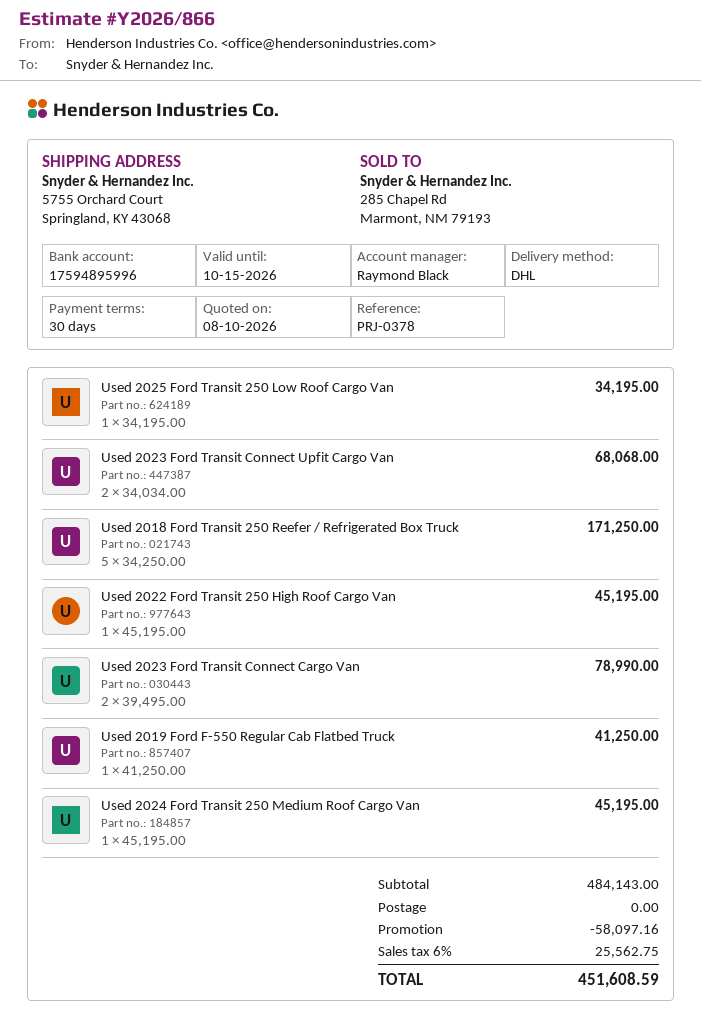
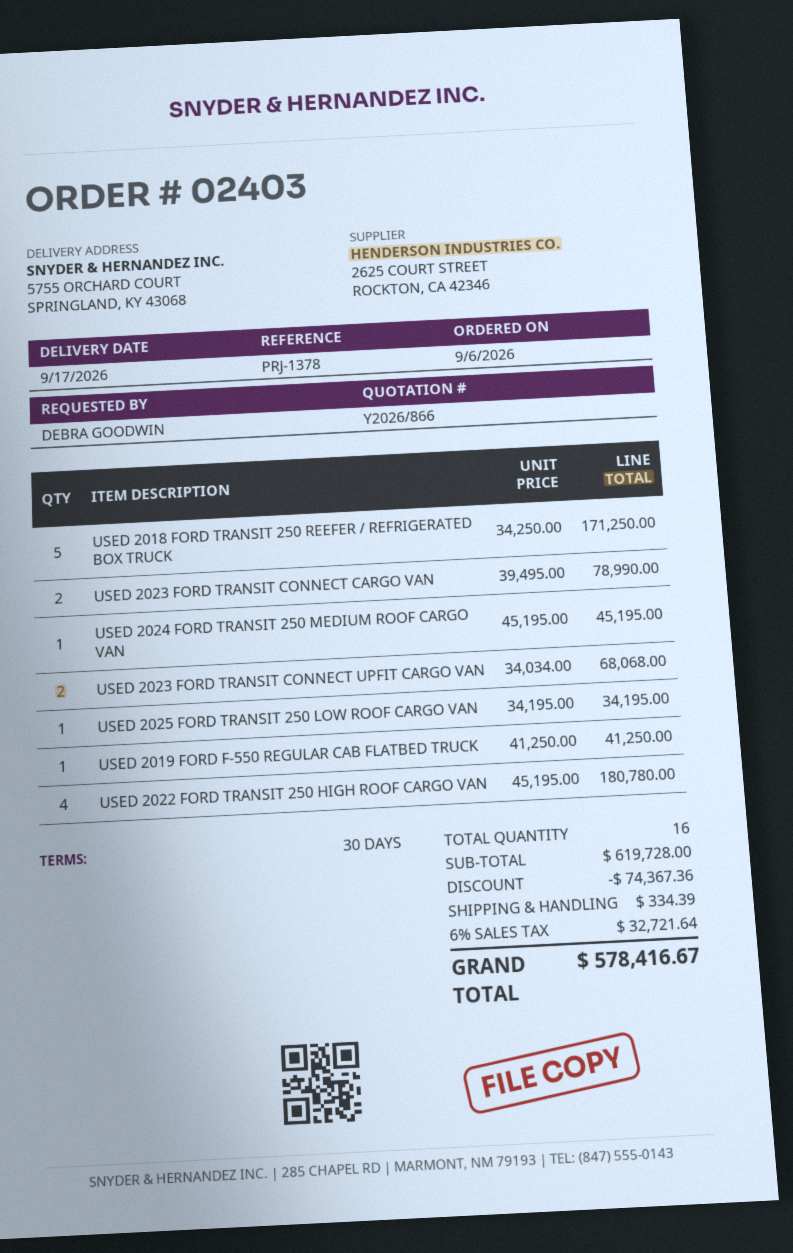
reference: PRJ-0378 -> PRJ-1378
Used 2022 Ford Transit 250 High Roof Cargo Van: 1 x 45195.00 = 45195.00 -> 4 x 45195.00 = 180780.00
subtotal: 484143.00 -> 619728.00
discount: 58097.16 -> 74367.36
shipping: 0.00 -> 334.39
tax: 6% = 25562.75 -> 6% = 32721.64
total: 451608.59 -> 578416.67

